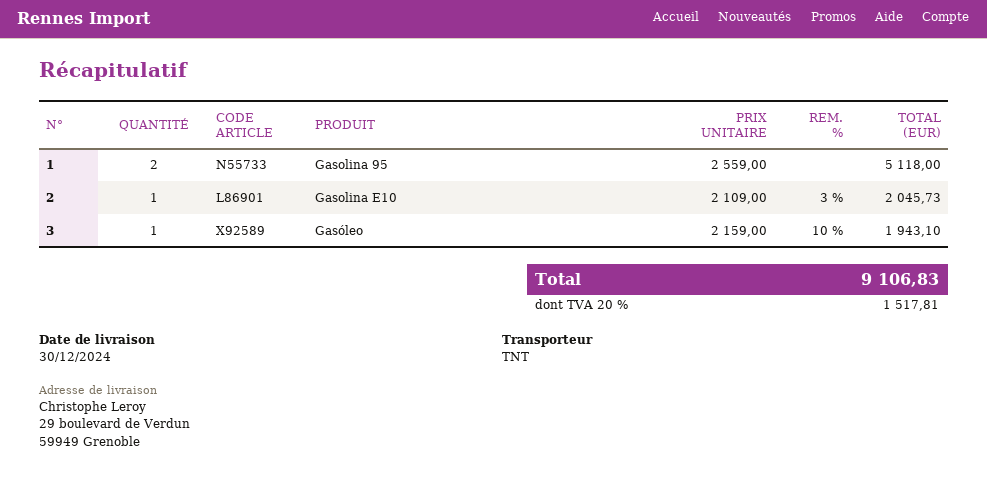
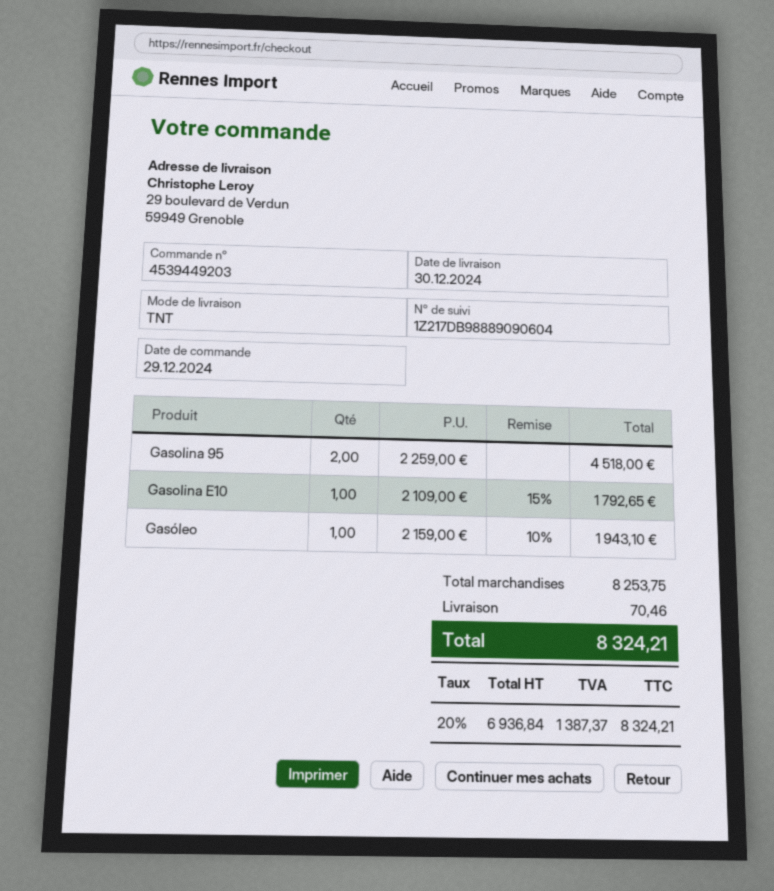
Gasolina 95: 2 x 2559.00 = 5118.00 -> 2 x 2259.00 = 4518.00
Gasolina E10: 1 x 2109.00 - 3% = 2045.73 -> 1 x 2109.00 - 15% = 1792.65
shipping: none -> 70.46
tax: 20% = 1517.81 -> 20% = 1387.37
total: 9106.83 -> 8324.21

